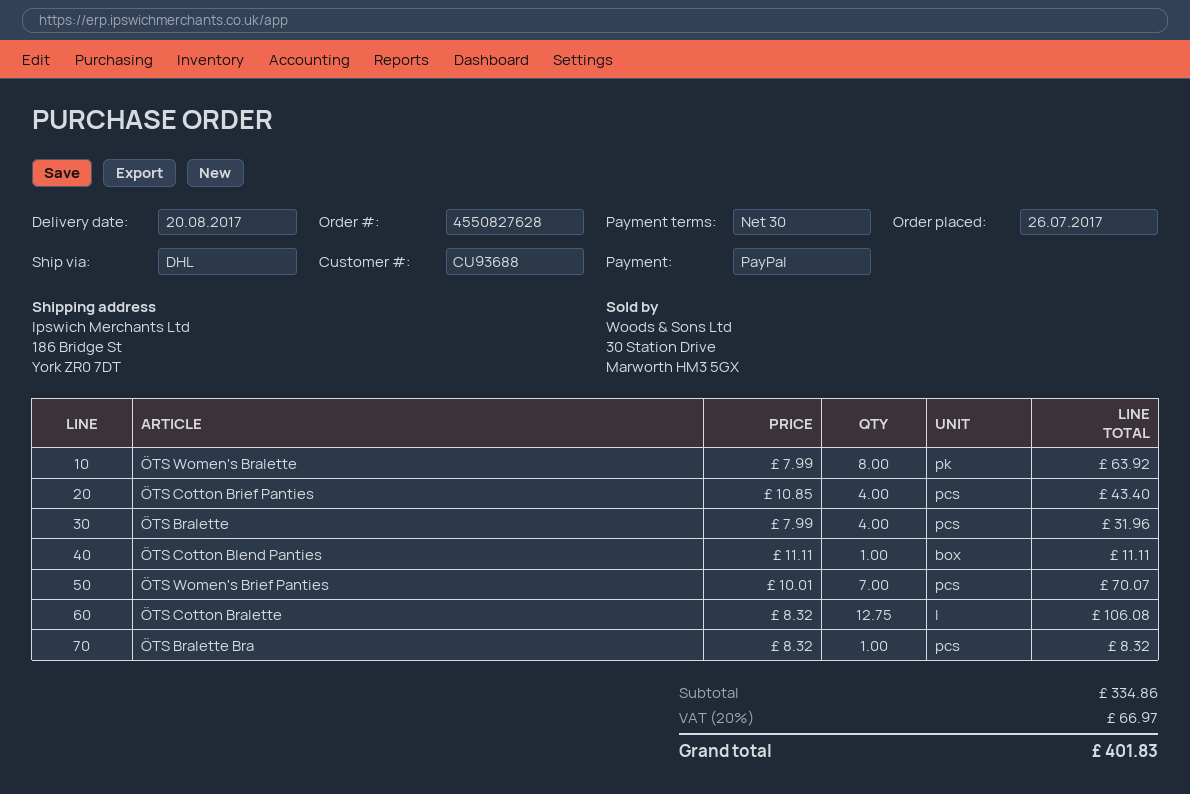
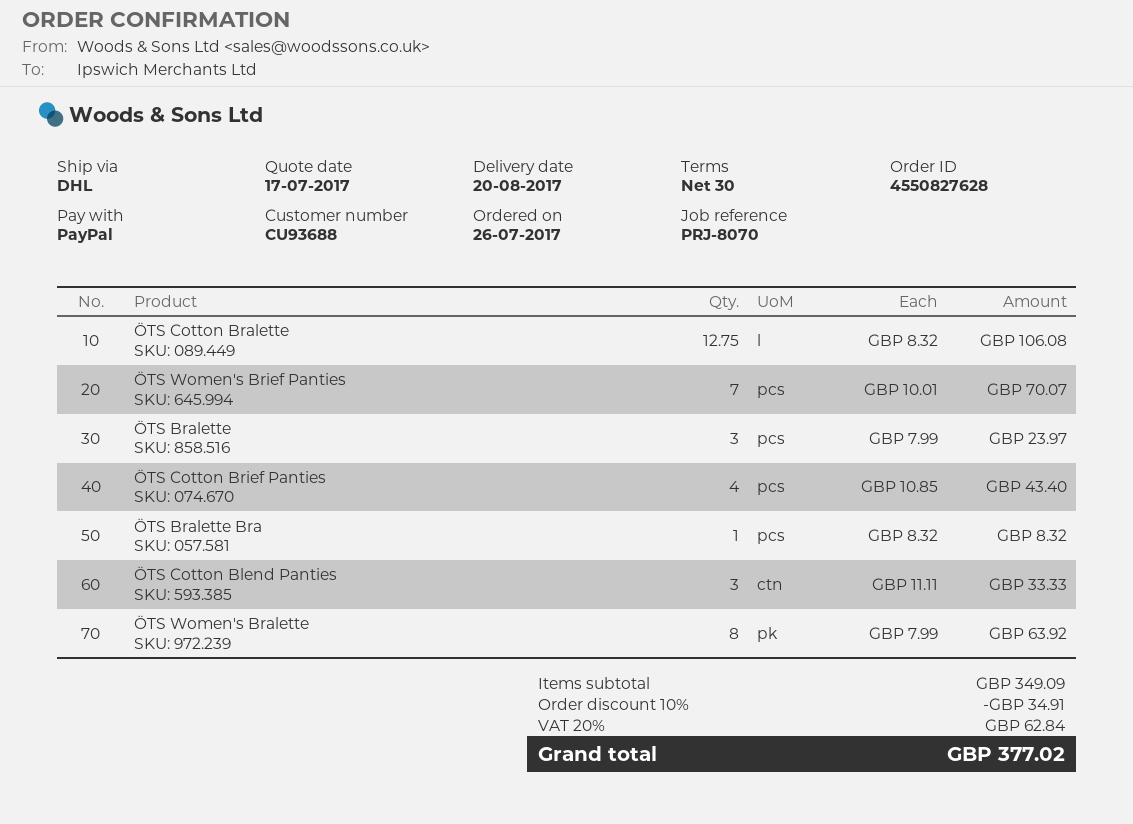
ÖTS Bralette: 4 x 7.99 = 31.96 -> 3 x 7.99 = 23.97
ÖTS Cotton Blend Panties: 1 x 11.11 = 11.11 -> 3 x 11.11 = 33.33
subtotal: 334.86 -> 349.09
discount: none -> 10% = 34.91
tax: 20% = 66.97 -> 20% = 62.84
total: 401.83 -> 377.02

